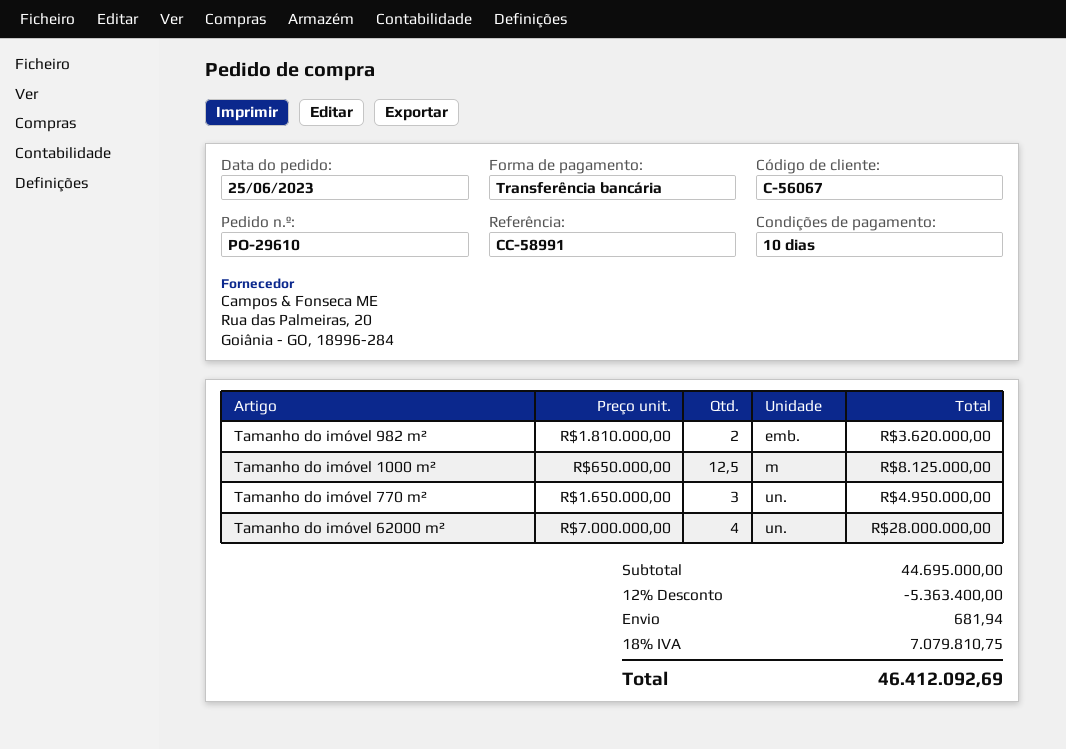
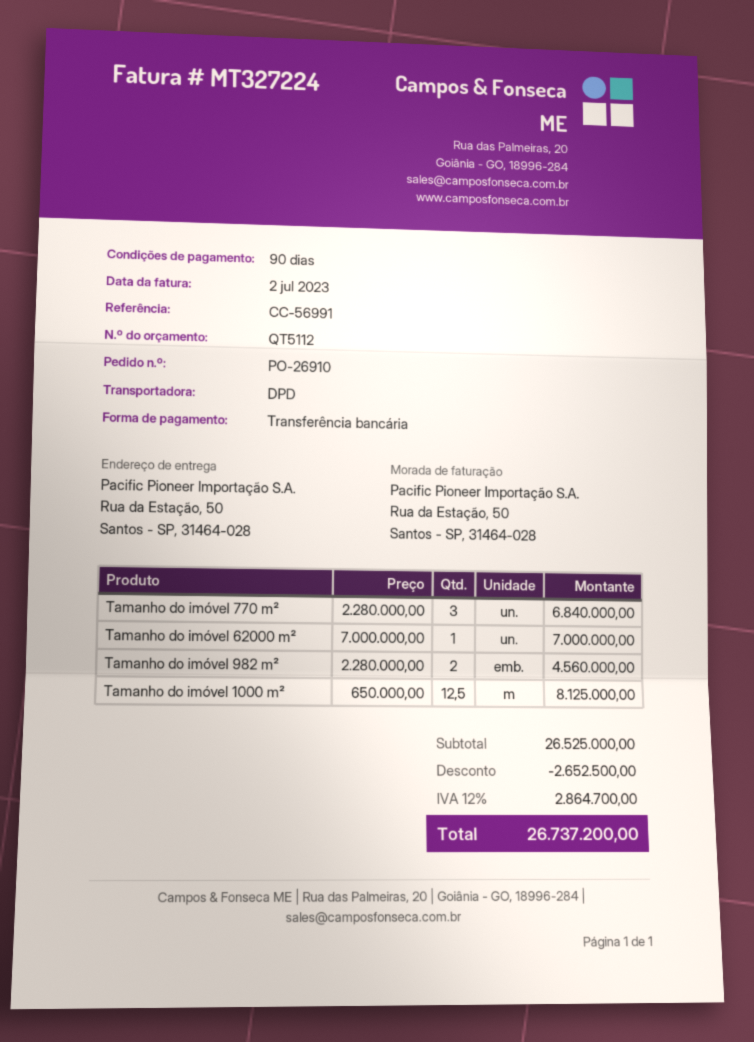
order number: PO-29610 -> PO-26910
payment terms: 10 days -> 90 days
reference: CC-58991 -> CC-56991
Tamanho do imóvel 982 m²: 2 x 1810000.00 = 3620000.00 -> 2 x 2280000.00 = 4560000.00
Tamanho do imóvel 770 m²: 3 x 1650000.00 = 4950000.00 -> 3 x 2280000.00 = 6840000.00
Tamanho do imóvel 62000 m²: 4 x 7000000.00 = 28000000.00 -> 1 x 7000000.00 = 7000000.00
subtotal: 44695000.00 -> 26525000.00
discount: 5363400.00 -> 2652500.00
shipping: 681.94 -> none
tax: 18% = 7079810.75 -> 12% = 2864700.00
total: 46412092.69 -> 26737200.00

